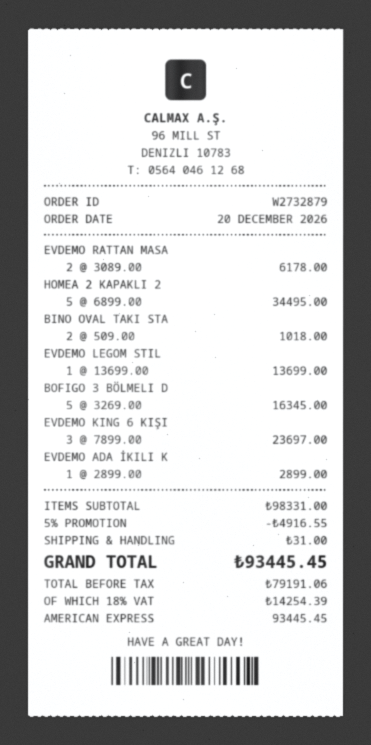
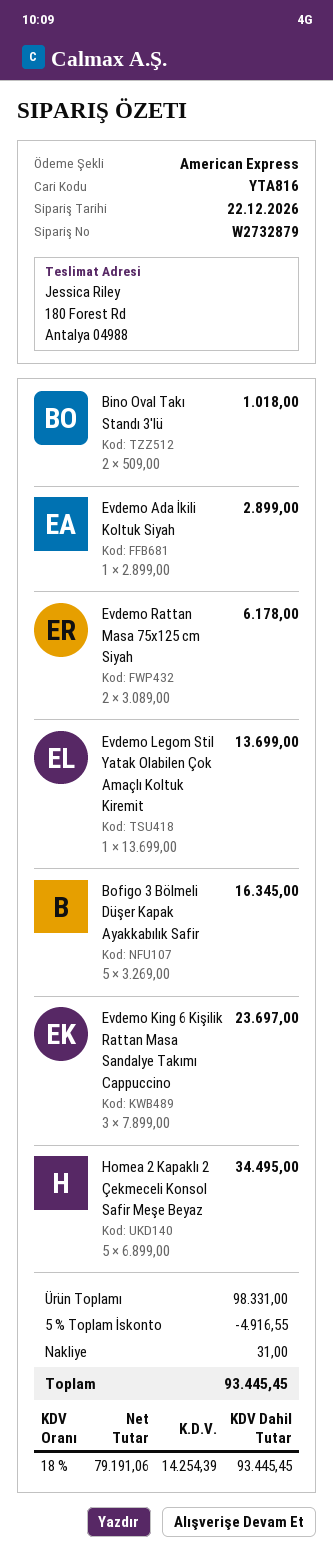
order date: 2026-12-20 -> 2026-12-22

